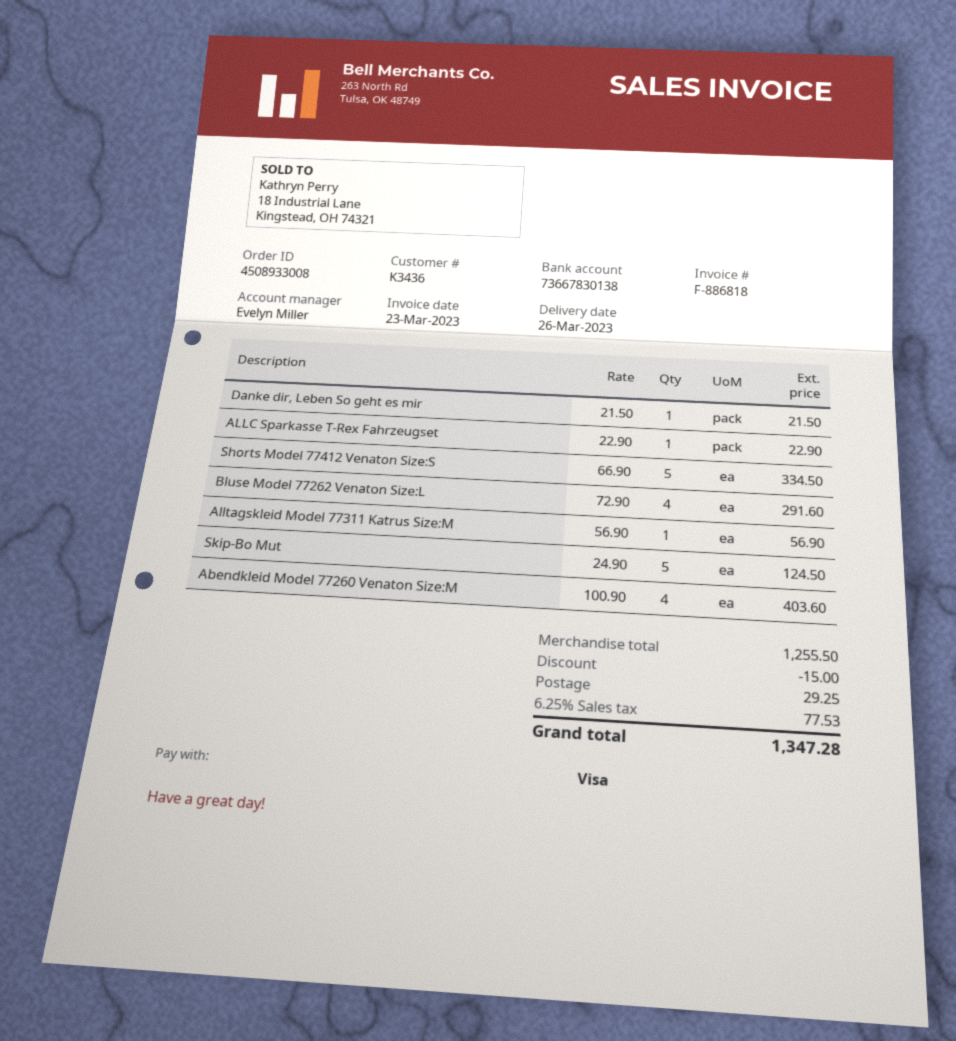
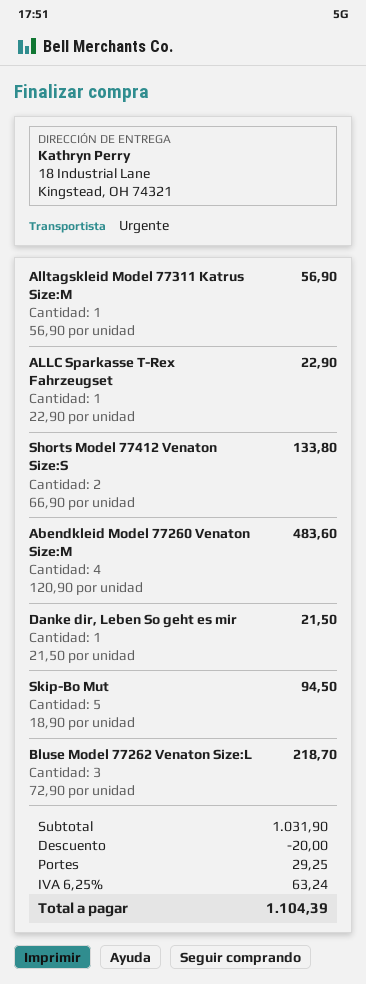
Shorts Model 77412 Venaton Size:S: 5 x 66.90 = 334.50 -> 2 x 66.90 = 133.80
Bluse Model 77262 Venaton Size:L: 4 x 72.90 = 291.60 -> 3 x 72.90 = 218.70
Skip-Bo Mut: 5 x 24.90 = 124.50 -> 5 x 18.90 = 94.50
Abendkleid Model 77260 Venaton Size:M: 4 x 100.90 = 403.60 -> 4 x 120.90 = 483.60
subtotal: 1255.50 -> 1031.90
discount: 15.00 -> 20.00
tax: 6.25% = 77.53 -> 6.25% = 63.24
total: 1347.28 -> 1104.39

